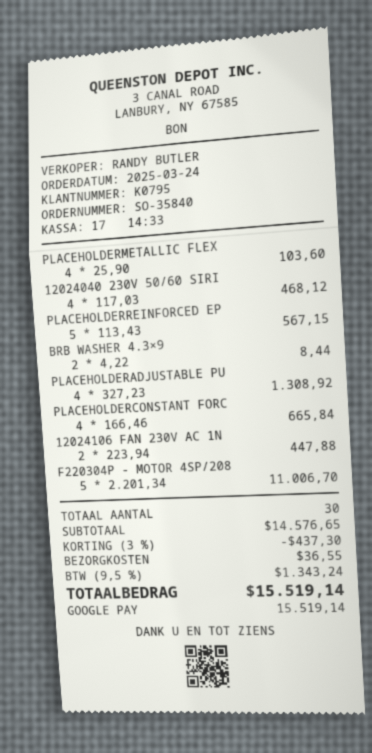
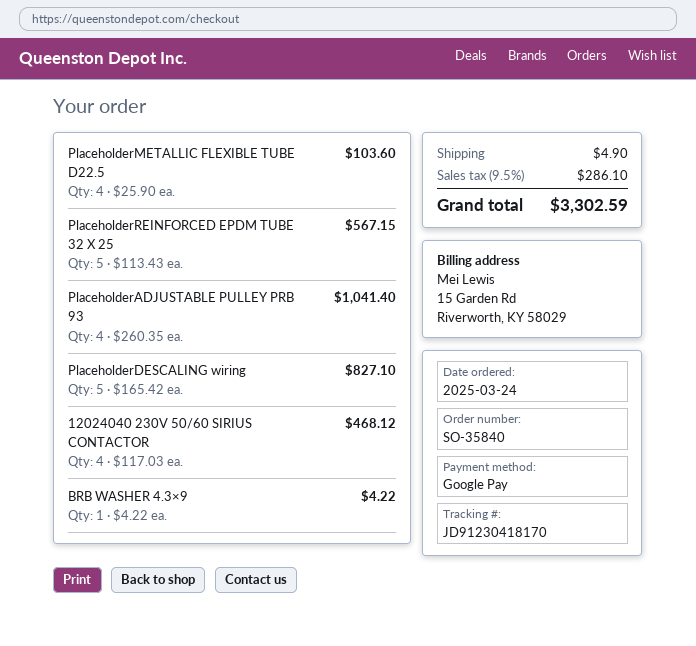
BRB WASHER 4.3×9: 2 x 4.22 = 8.44 -> 1 x 4.22 = 4.22
PLACEHOLDERADJUSTABLE PU: 4 x 327.23 = 1308.92 -> 4 x 260.35 = 1041.40
PLACEHOLDERCONSTANT FORC: 4 x 166.46 = 665.84 -> none
12024106 FAN 230V AC 1N: 2 x 223.94 = 447.88 -> none
F220304P - MOTOR 4SP/208: 5 x 2201.34 = 11006.70 -> none
PlaceholderDESCALING wiring: none -> 5 x 165.42 = 827.10
discount: 3% = 437.30 -> none
shipping: 36.55 -> 4.90
tax: 9.5% = 1343.24 -> 9.5% = 286.10
total: 15519.14 -> 3302.59

